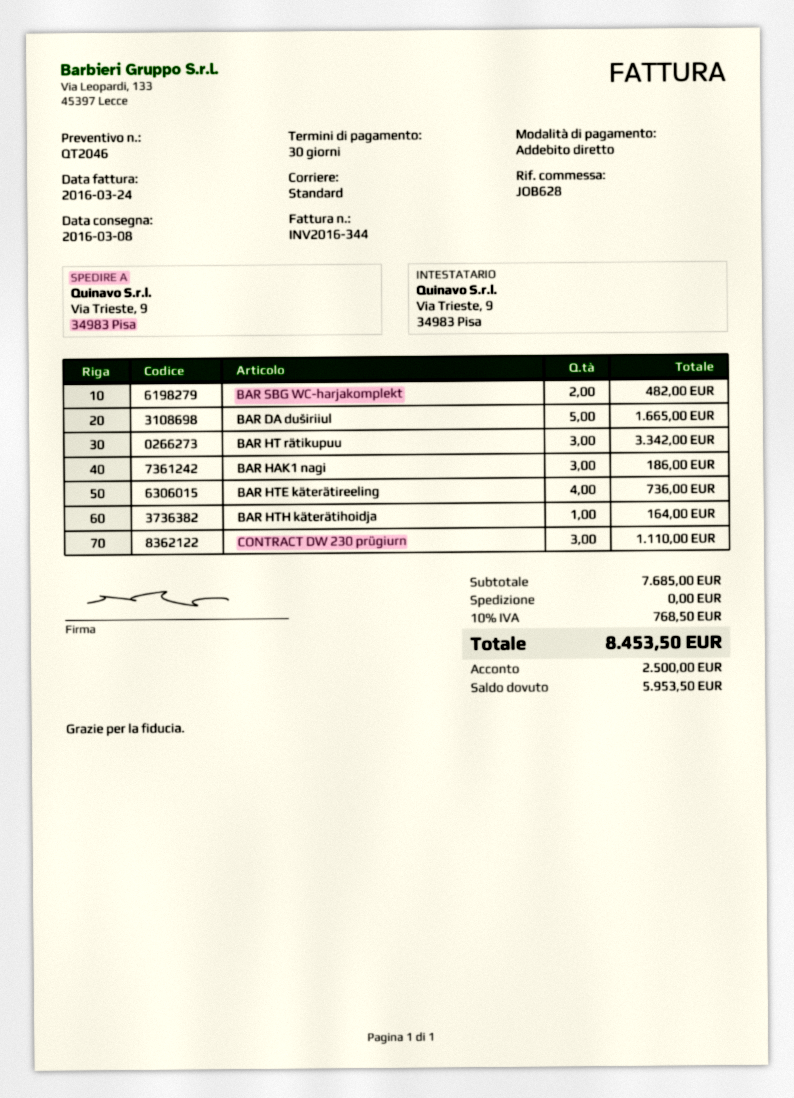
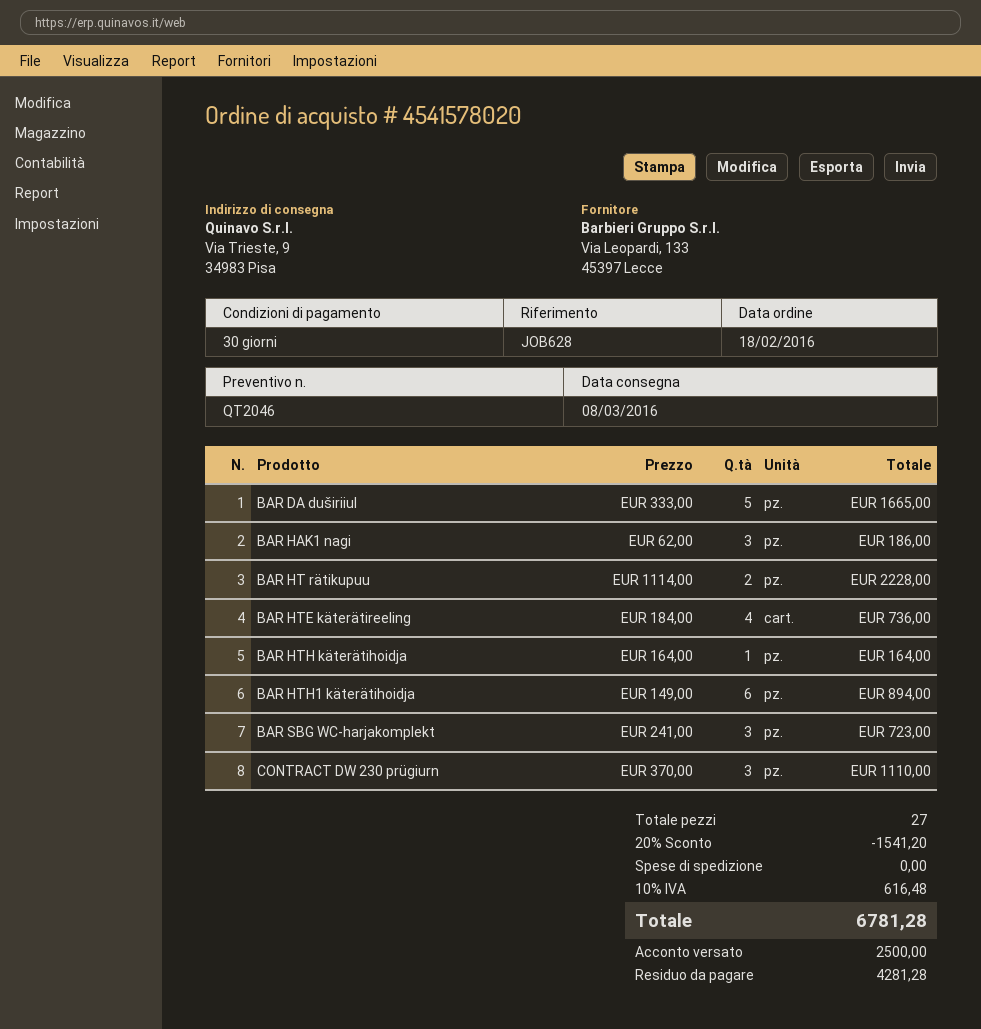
BAR SBG WC-harjakomplekt: 2 for 482.00 -> 3 for 723.00
BAR HT rätikupuu: 3 for 3342.00 -> 2 for 2228.00
BAR HTH1 käterätihoidja: none -> 6 for 894.00
discount: none -> 20% = 1541.20
tax: 10% = 768.50 -> 10% = 616.48
total: 8453.50 -> 6781.28
balance: 5953.50 -> 4281.28

